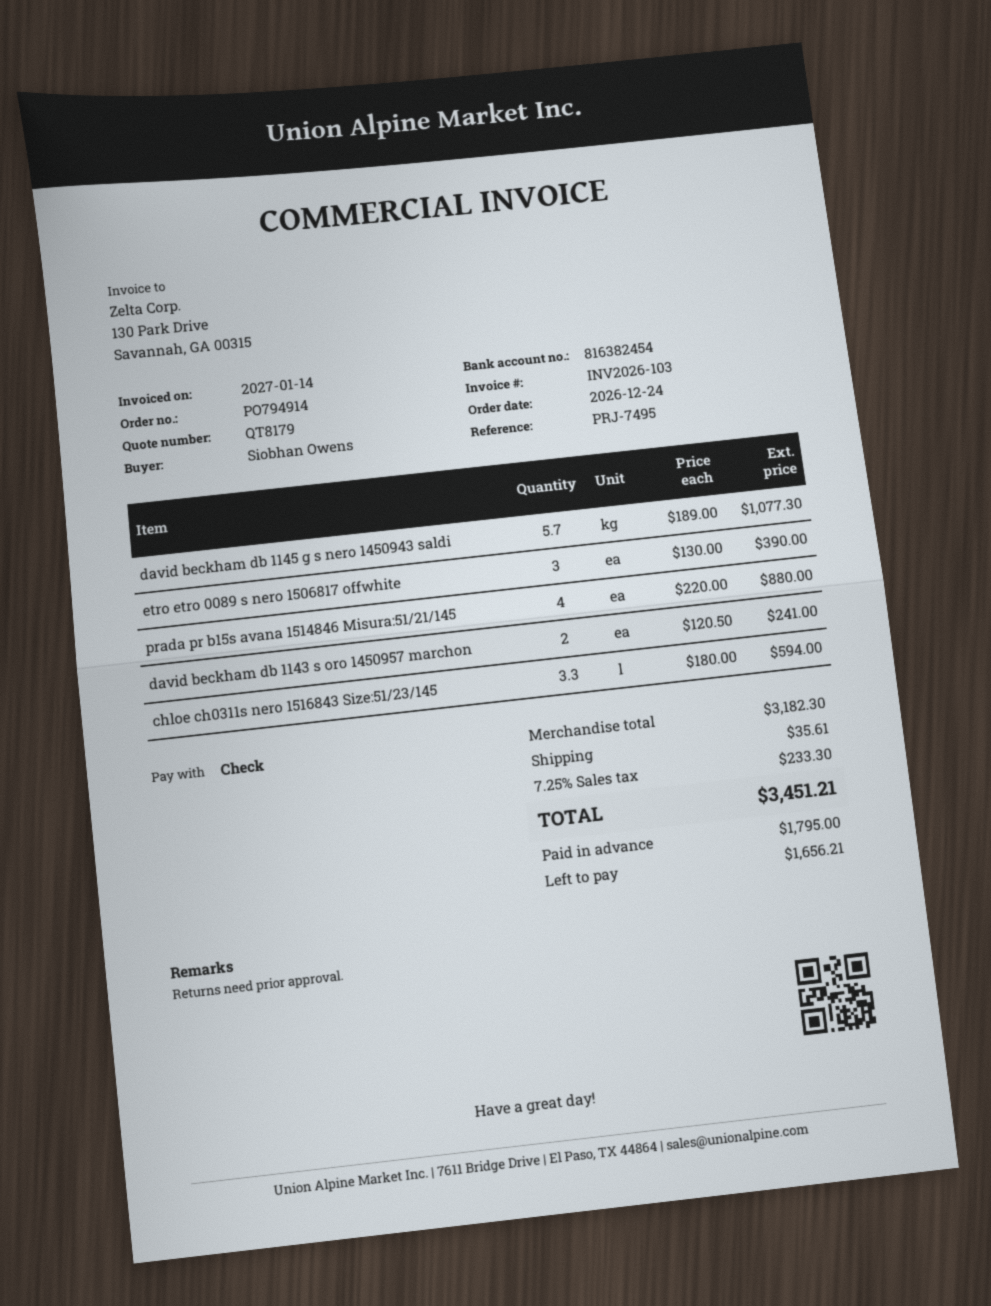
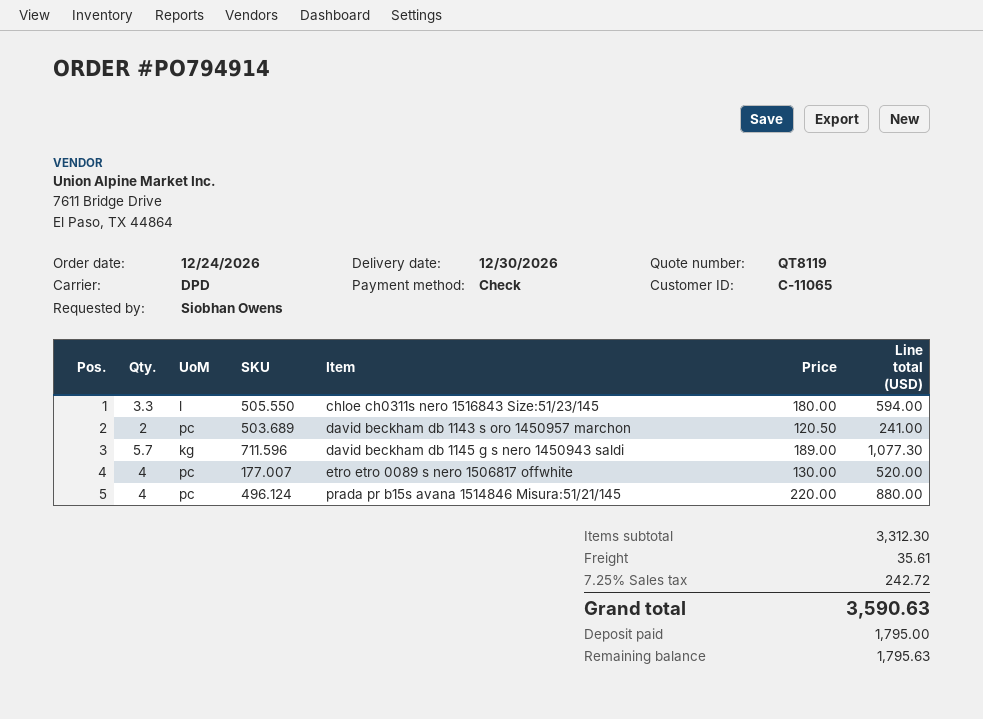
quote number: QT8179 -> QT8119
etro etro 0089 s nero 1506817 offwhite: 3 x 130.00 = 390.00 -> 4 x 130.00 = 520.00
subtotal: 3182.30 -> 3312.30
tax: 7.25% = 233.30 -> 7.25% = 242.72
total: 3451.21 -> 3590.63
balance: 1656.21 -> 1795.63

